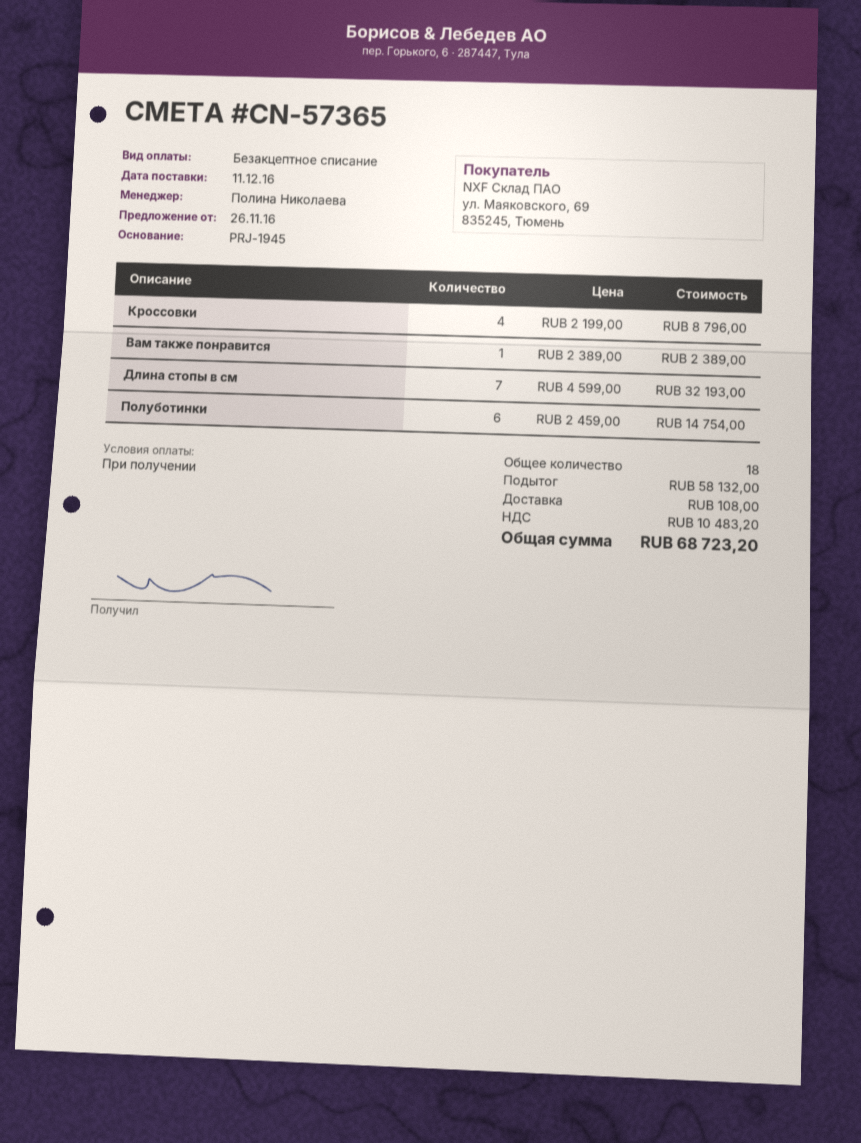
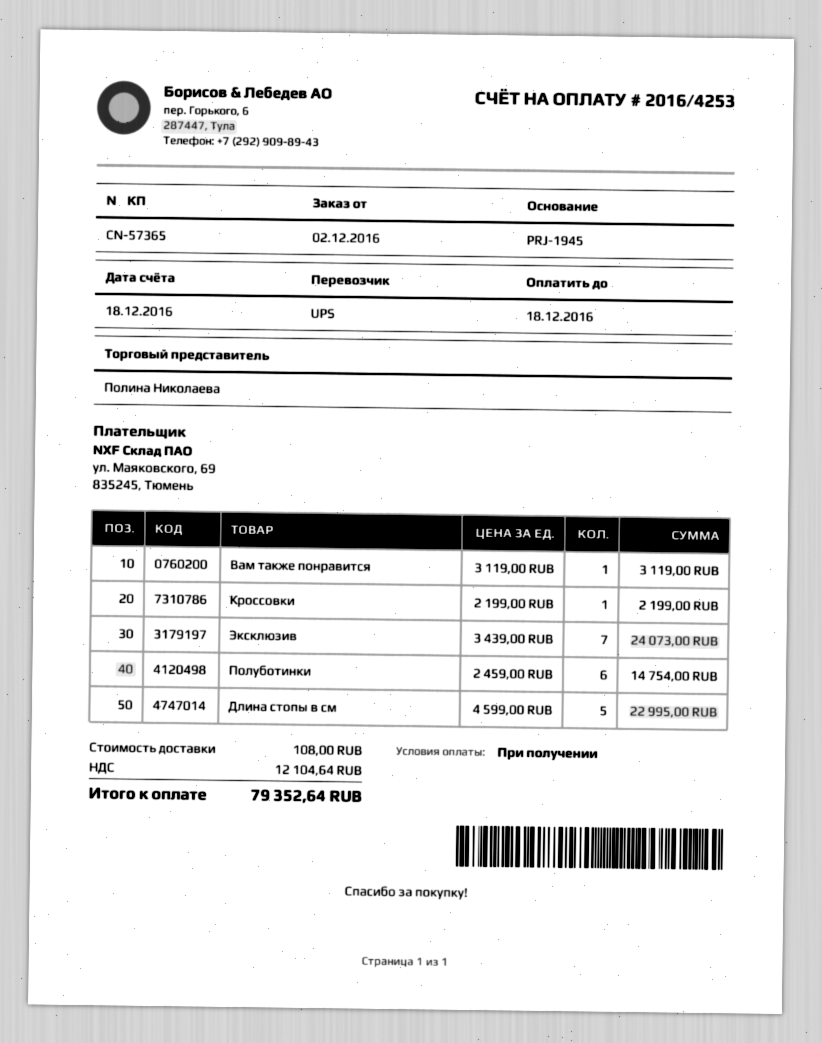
Кроссовки: 4 x 2199.00 = 8796.00 -> 1 x 2199.00 = 2199.00
Вам также понравится: 1 x 2389.00 = 2389.00 -> 1 x 3119.00 = 3119.00
Длина стопы в см: 7 x 4599.00 = 32193.00 -> 5 x 4599.00 = 22995.00
Эксклюзив: none -> 7 x 3439.00 = 24073.00
tax: 10483.20 -> 12104.64
total: 68723.20 -> 79352.64

